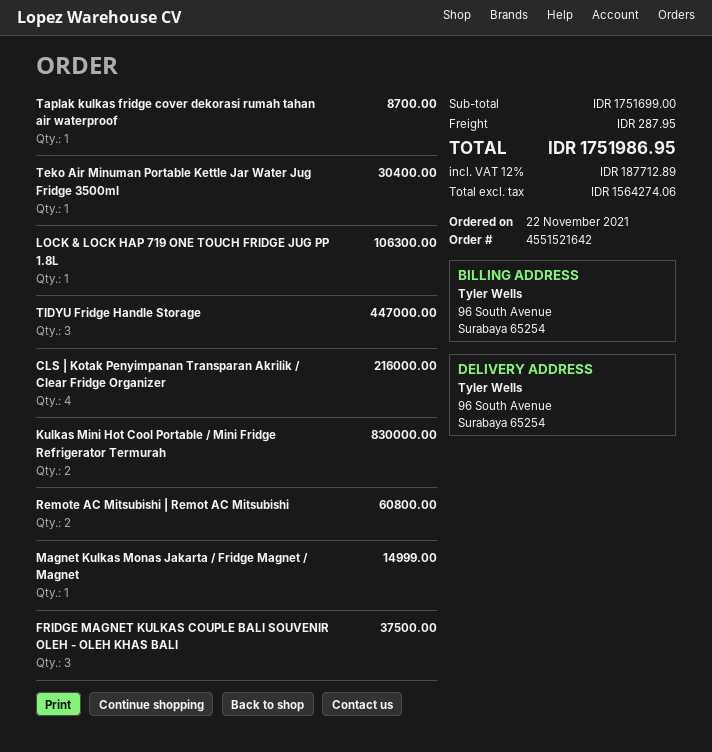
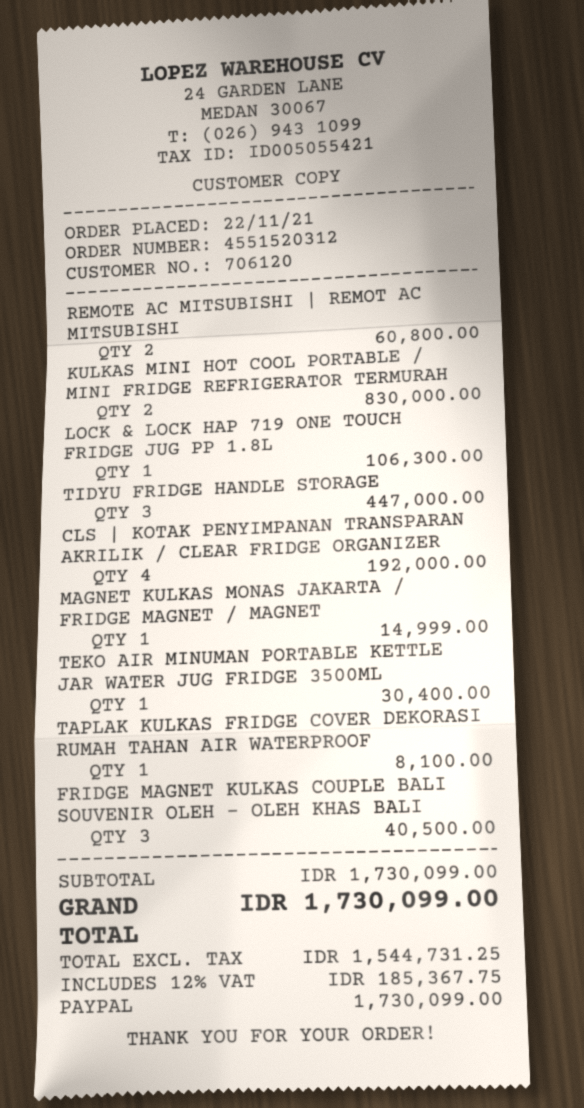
order number: 4551521642 -> 4551520312
Taplak kulkas fridge cover dekorasi rumah tahan air waterproof: 1 for 8700.00 -> 1 for 8100.00
CLS | Kotak Penyimpanan Transparan Akrilik / Clear Fridge Organizer: 4 for 216000.00 -> 4 for 192000.00
FRIDGE MAGNET KULKAS COUPLE BALI SOUVENIR OLEH - OLEH KHAS BALI: 3 for 37500.00 -> 3 for 40500.00
subtotal: 1751699.00 -> 1730099.00
shipping: 287.95 -> none
net: 1564274.06 -> 1544731.25
tax: 12% = 187712.89 -> 12% = 185367.75
total: 1751986.95 -> 1730099.00

